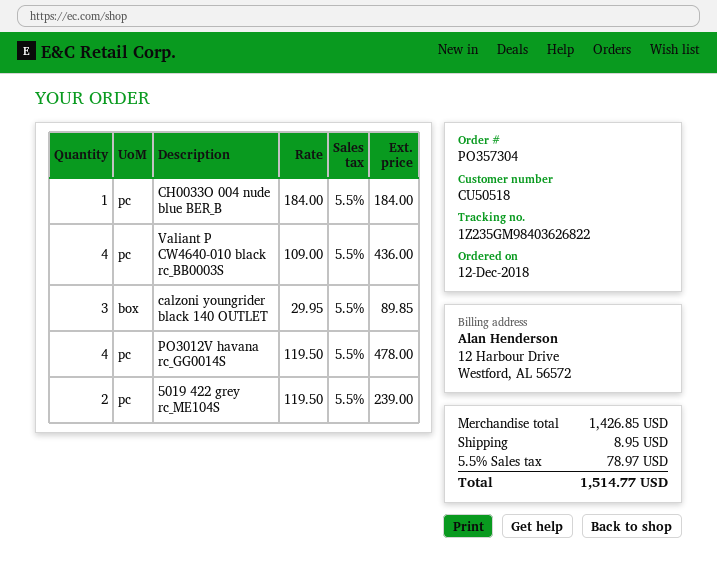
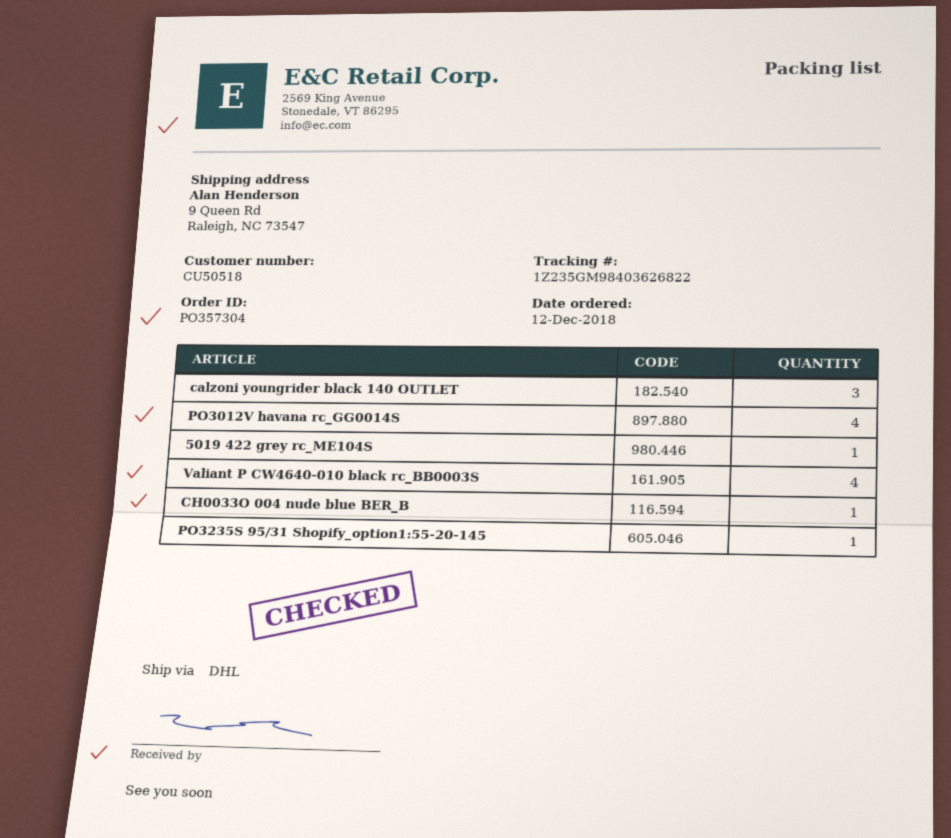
5019 422 grey rc_ME104S: 2 -> 1
PO3235S 95/31 Shopify_option1:55-20-145: none -> 1

